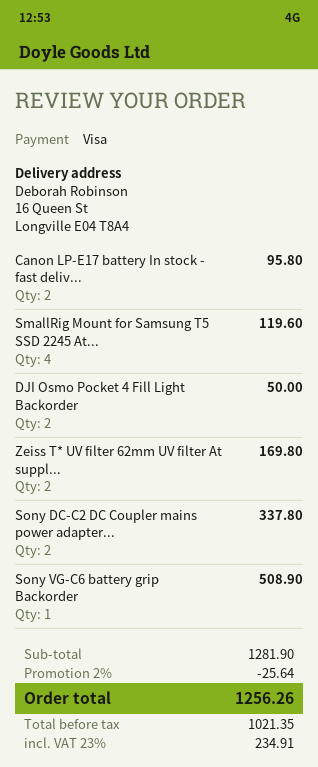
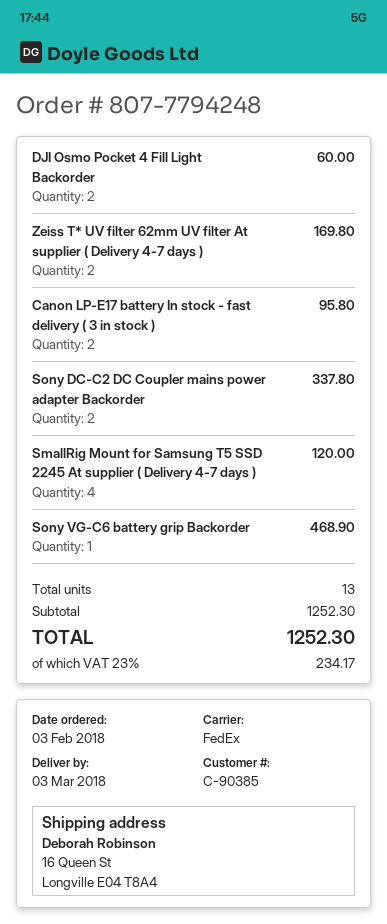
SmallRig Mount for Samsung T5 SSD 2245 At...: 4 for 119.60 -> 4 for 120.00
DJI Osmo Pocket 4 Fill Light Backorder: 2 for 50.00 -> 2 for 60.00
Sony VG-C6 battery grip Backorder: 1 for 508.90 -> 1 for 468.90
subtotal: 1281.90 -> 1252.30
discount: 2% = 25.64 -> none
tax: 23% = 234.91 -> 23% = 234.17
total: 1256.26 -> 1252.30

